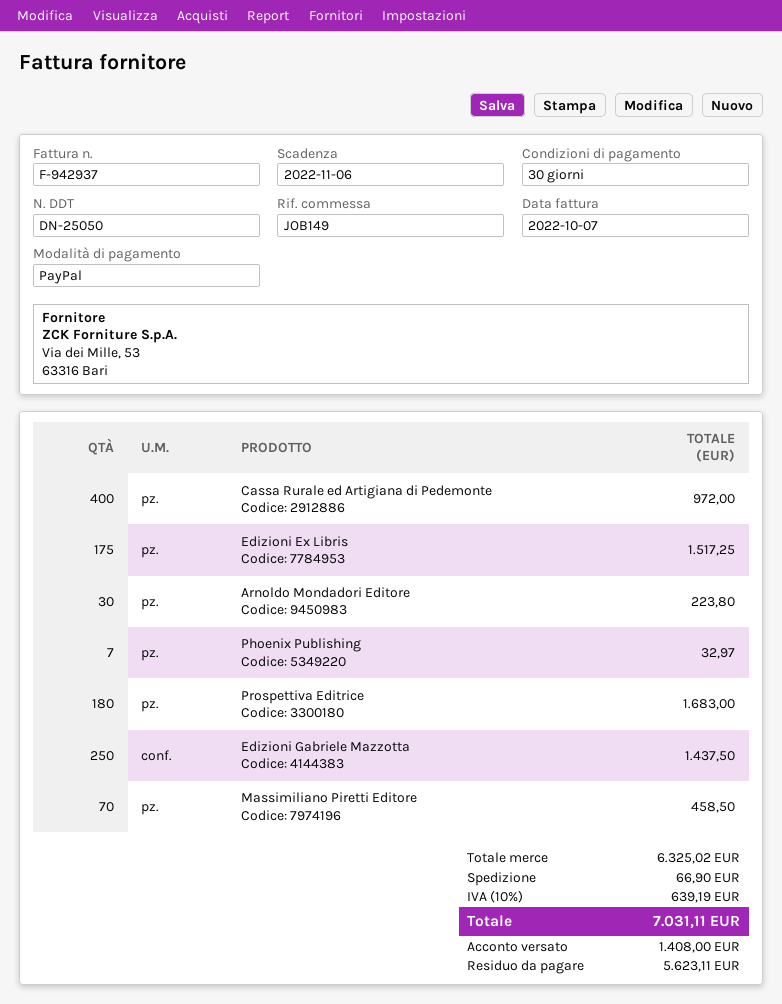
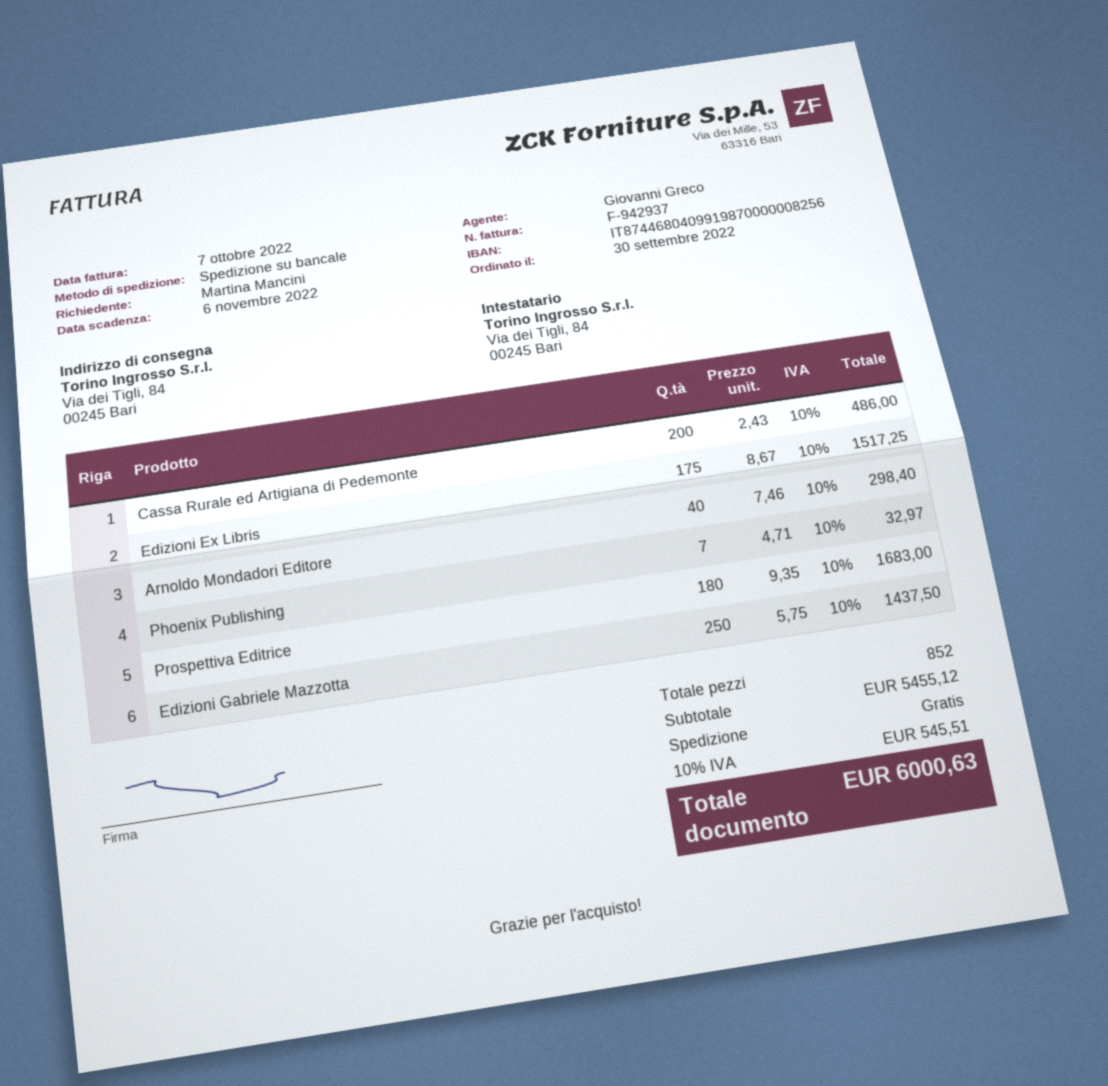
Cassa Rurale ed Artigiana di Pedemonte: 400 for 972.00 -> 200 for 486.00
Arnoldo Mondadori Editore: 30 for 223.80 -> 40 for 298.40
Massimiliano Piretti Editore: 70 for 458.50 -> none
subtotal: 6325.02 -> 5455.12
shipping: 66.90 -> 0.00
tax: 10% = 639.19 -> 10% = 545.51
total: 7031.11 -> 6000.63

